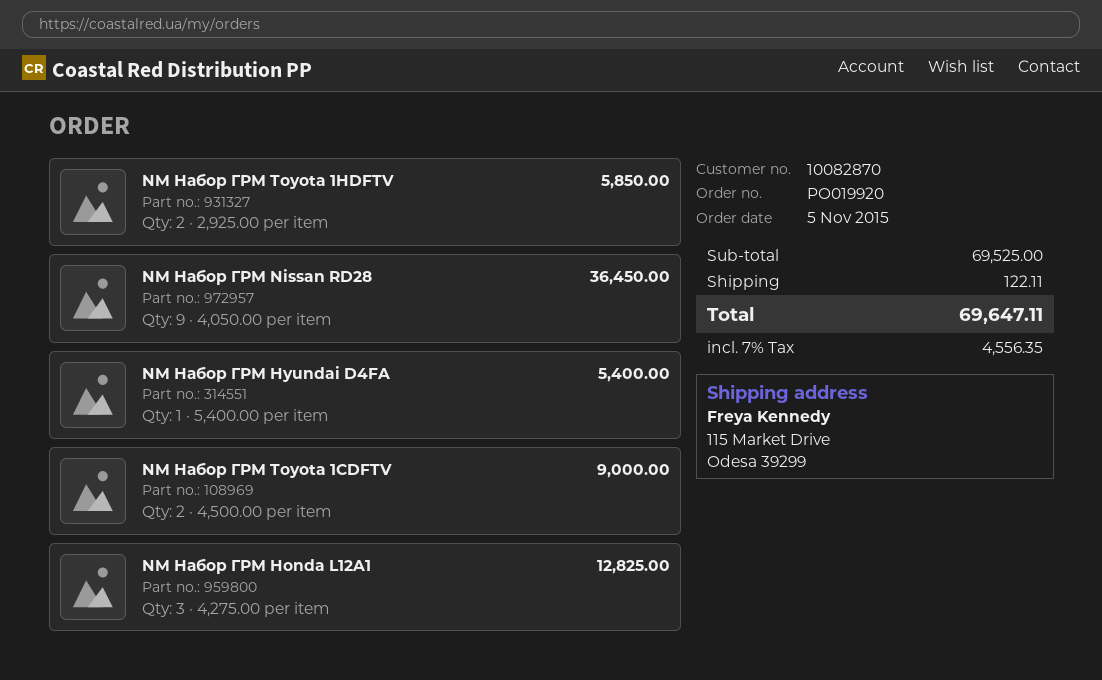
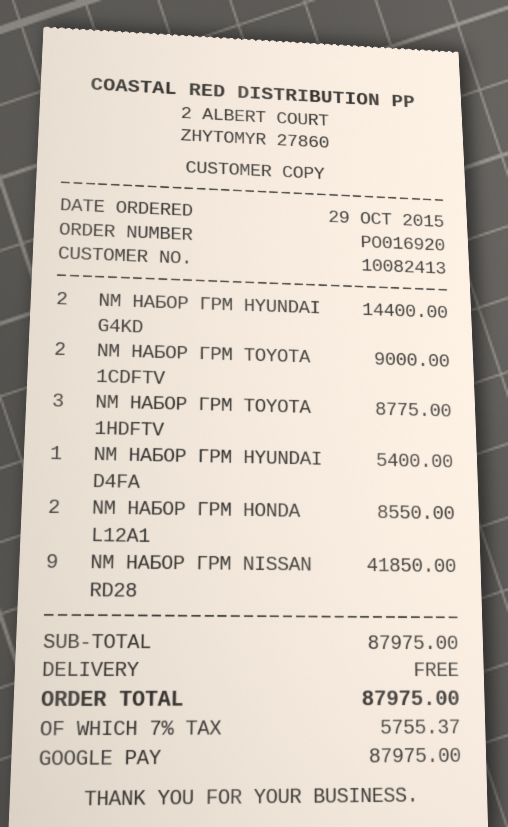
order number: PO019920 -> PO016920
order date: 2015-11-05 -> 2015-10-29
customer number: 10082870 -> 10082413
NM Набор ГРМ Toyota 1HDFTV: 2 for 5850.00 -> 3 for 8775.00
NM Набор ГРМ Nissan RD28: 9 for 36450.00 -> 9 for 41850.00
NM Набор ГРМ Honda L12A1: 3 for 12825.00 -> 2 for 8550.00
NM НАБОР ГРМ HYUNDAI G4KD: none -> 2 for 14400.00
subtotal: 69525.00 -> 87975.00
shipping: 122.11 -> 0.00
tax: 7% = 4556.35 -> 7% = 5755.37
total: 69647.11 -> 87975.00

